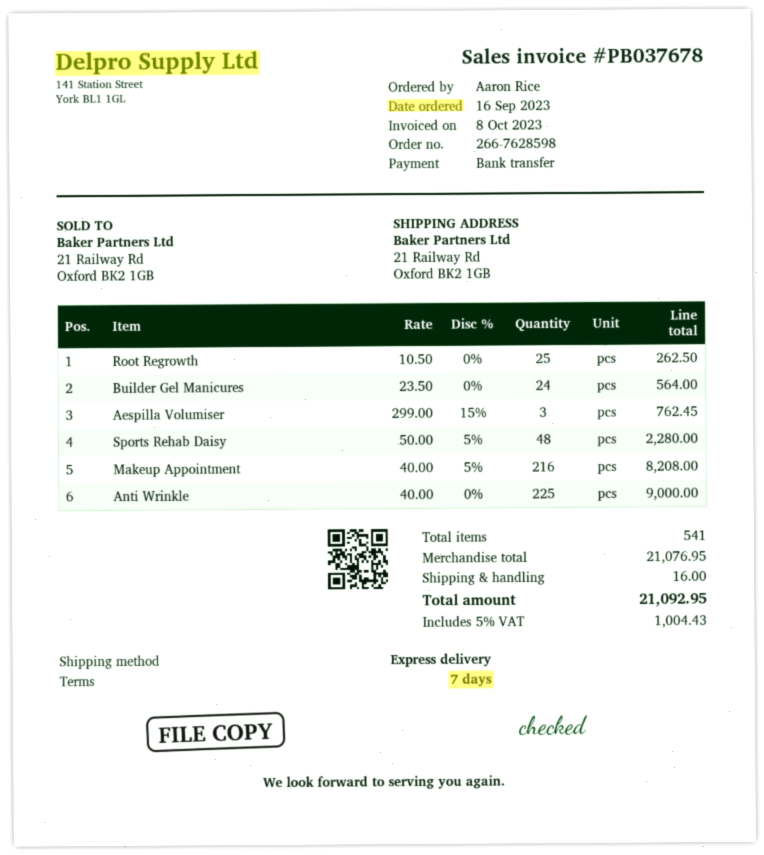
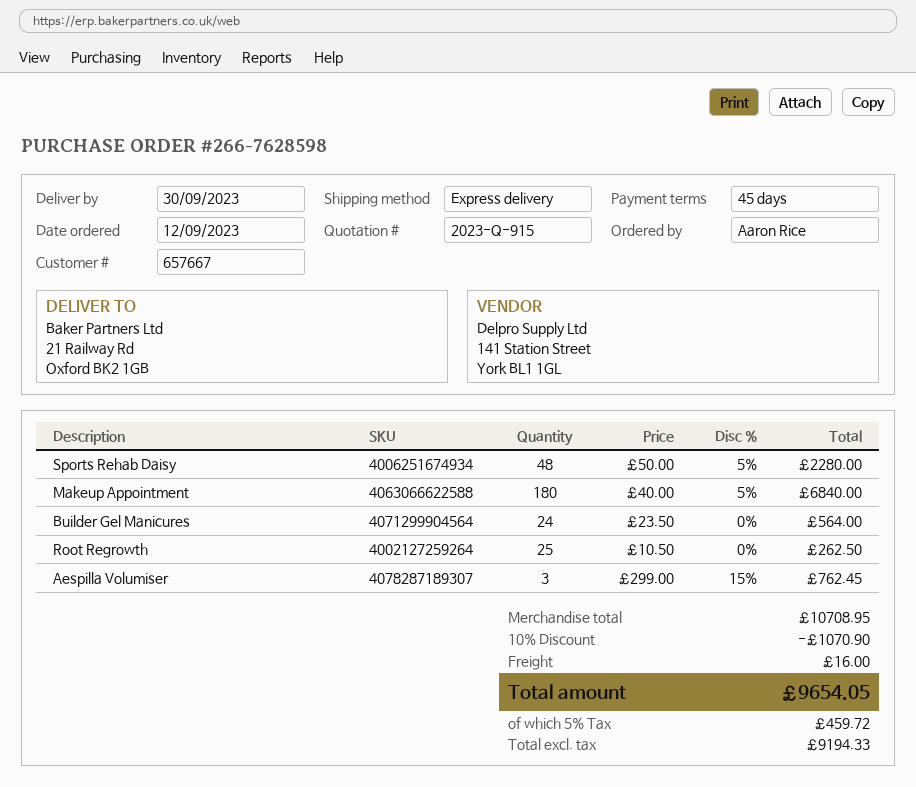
order date: 2023-09-16 -> 2023-09-12
payment terms: 7 days -> 45 days
Makeup Appointment: 216 x 40.00 - 5% = 8208.00 -> 180 x 40.00 - 5% = 6840.00
Anti Wrinkle: 225 x 40.00 = 9000.00 -> none
subtotal: 21076.95 -> 10708.95
discount: none -> 10% = 1070.90
tax: 5% = 1004.43 -> 5% = 459.72
total: 21092.95 -> 9654.05

